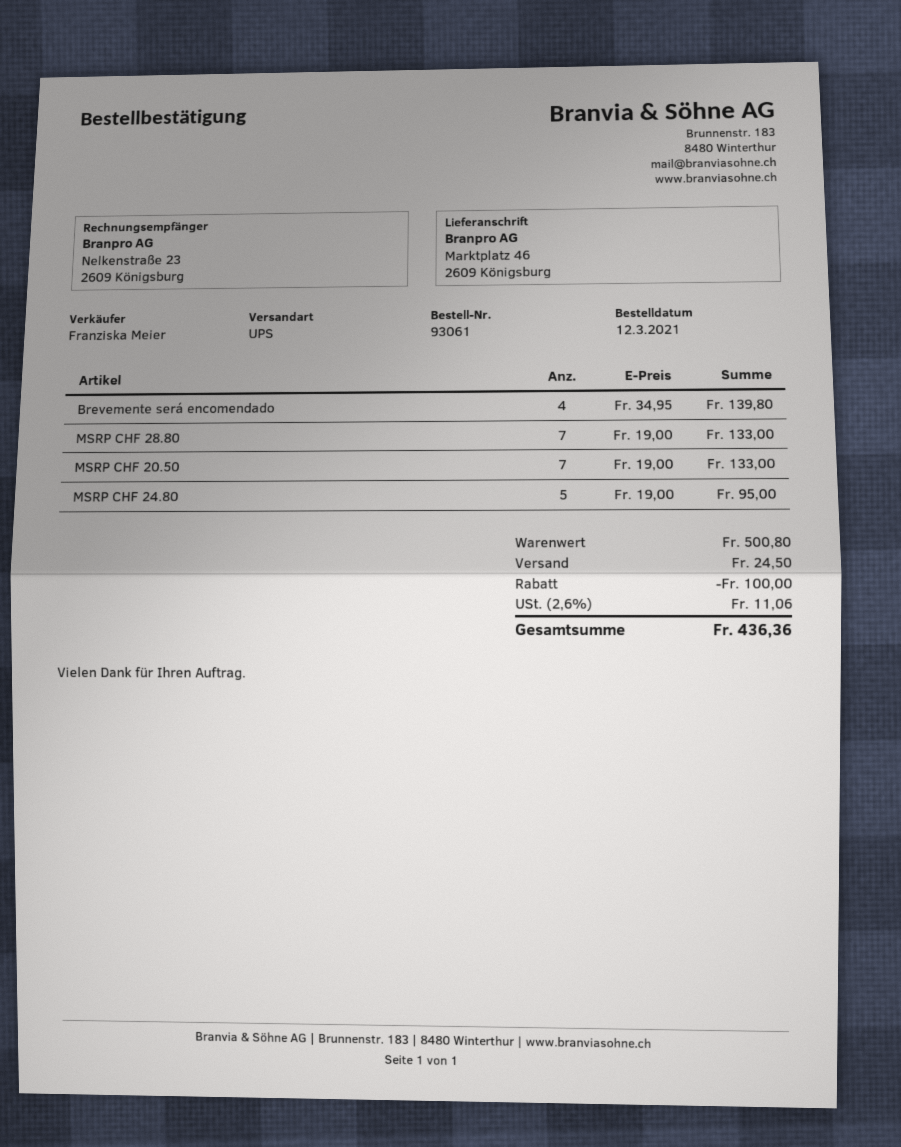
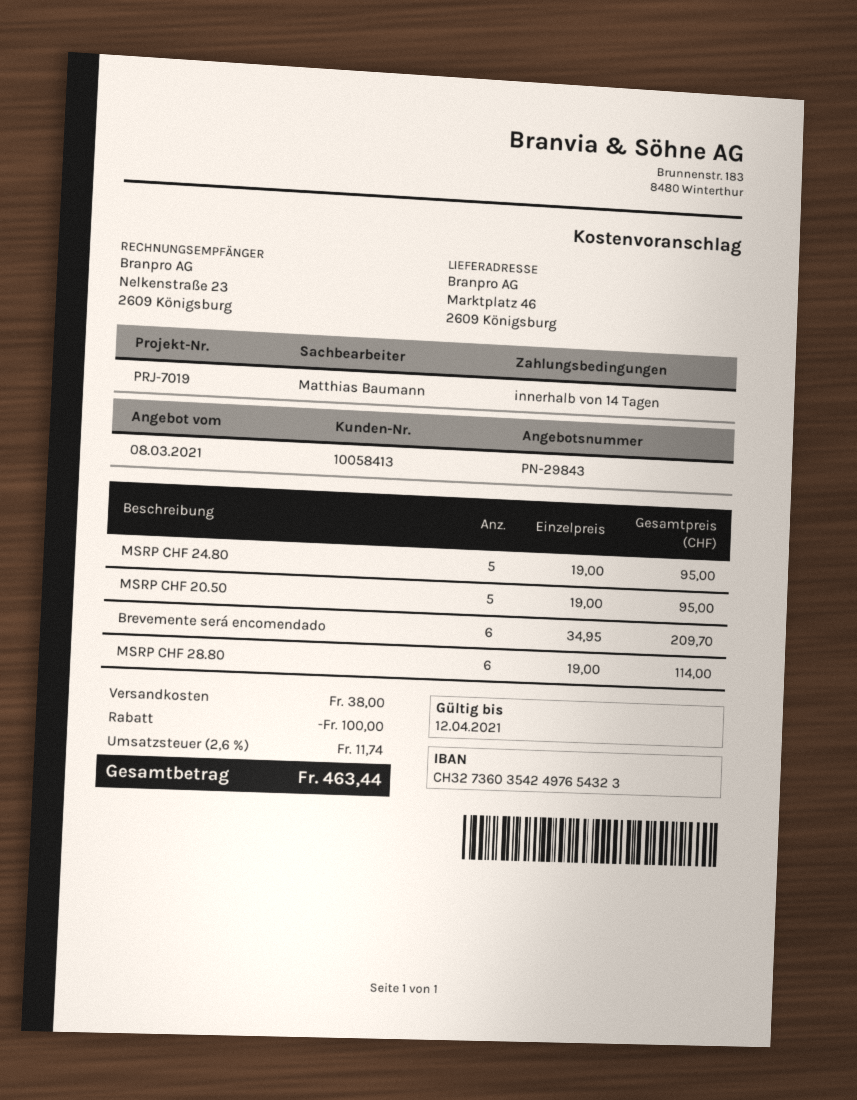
sales rep: Franziska Meier -> Matthias Baumann
Brevemente será encomendado: 4 x 34.95 = 139.80 -> 6 x 34.95 = 209.70
MSRP CHF 28.80: 7 x 19.00 = 133.00 -> 6 x 19.00 = 114.00
MSRP CHF 20.50: 7 x 19.00 = 133.00 -> 5 x 19.00 = 95.00
shipping: 24.50 -> 38.00
tax: 2.6% = 11.06 -> 2.6% = 11.74
total: 436.36 -> 463.44

